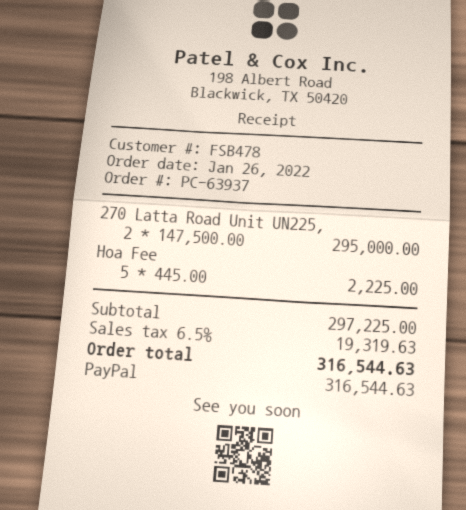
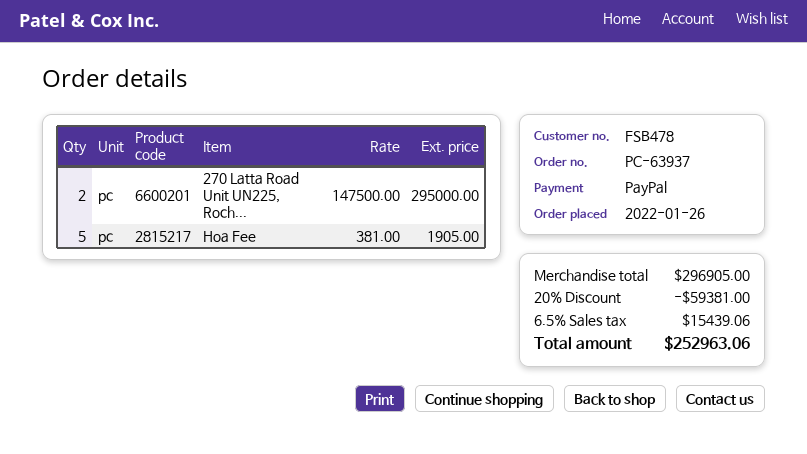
Hoa Fee: 5 x 445.00 = 2225.00 -> 5 x 381.00 = 1905.00
subtotal: 297225.00 -> 296905.00
discount: none -> 20% = 59381.00
tax: 6.5% = 19319.63 -> 6.5% = 15439.06
total: 316544.63 -> 252963.06

